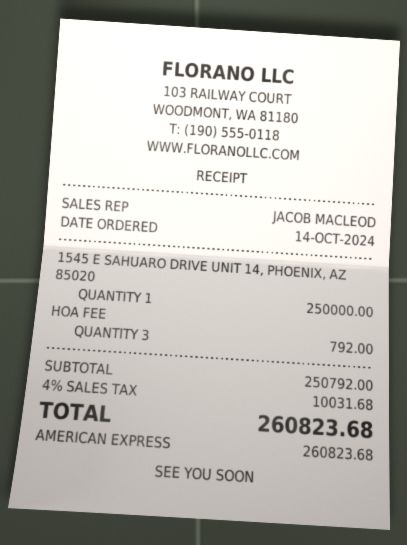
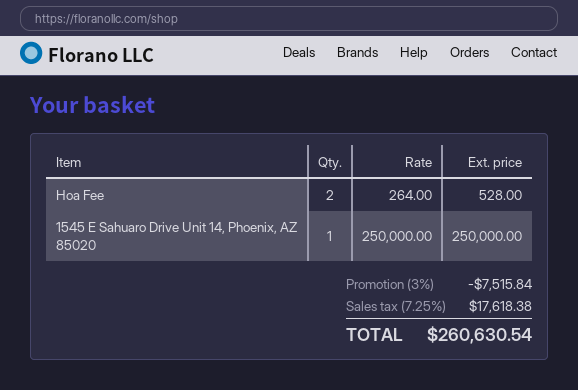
HOA FEE: 3 for 792.00 -> 2 for 528.00
discount: none -> 3% = 7515.84
tax: 4% = 10031.68 -> 7.25% = 17618.38
total: 260823.68 -> 260630.54

